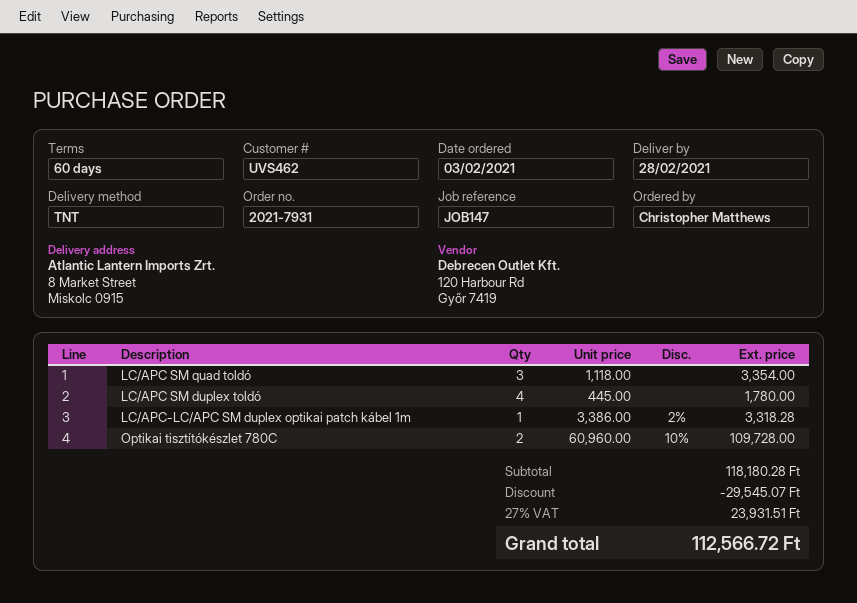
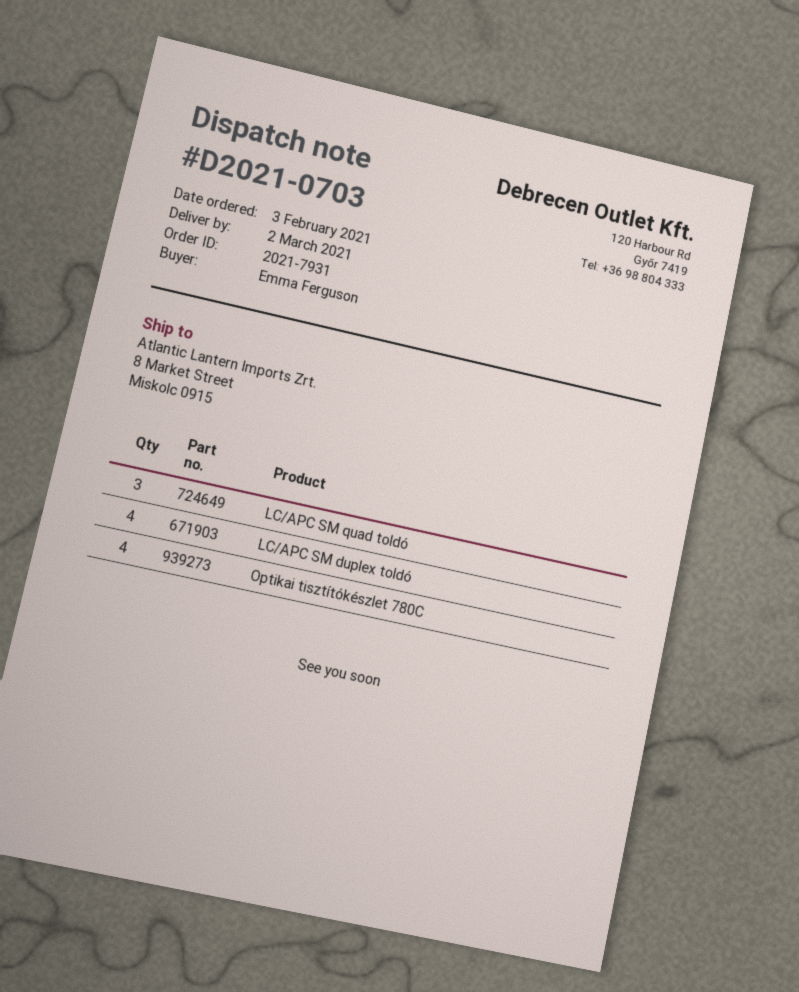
delivery date: 2021-02-28 -> 2021-03-02
ordered by: Christopher Matthews -> Emma Ferguson
LC/APC-LC/APC SM duplex optikai patch kábel 1m: 1 -> none
Optikai tisztítókészlet 780C: 2 -> 4

